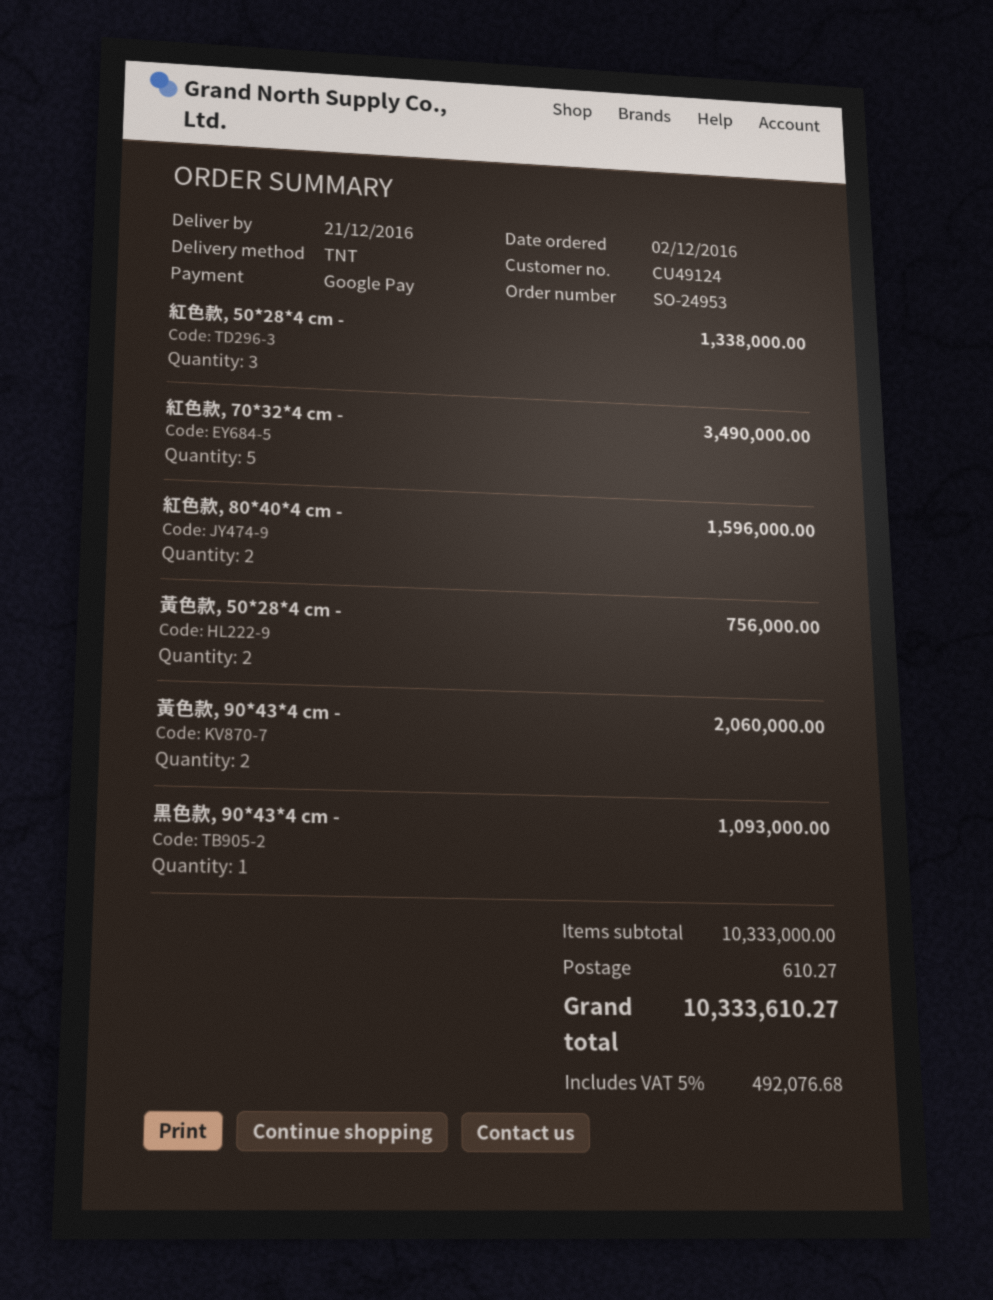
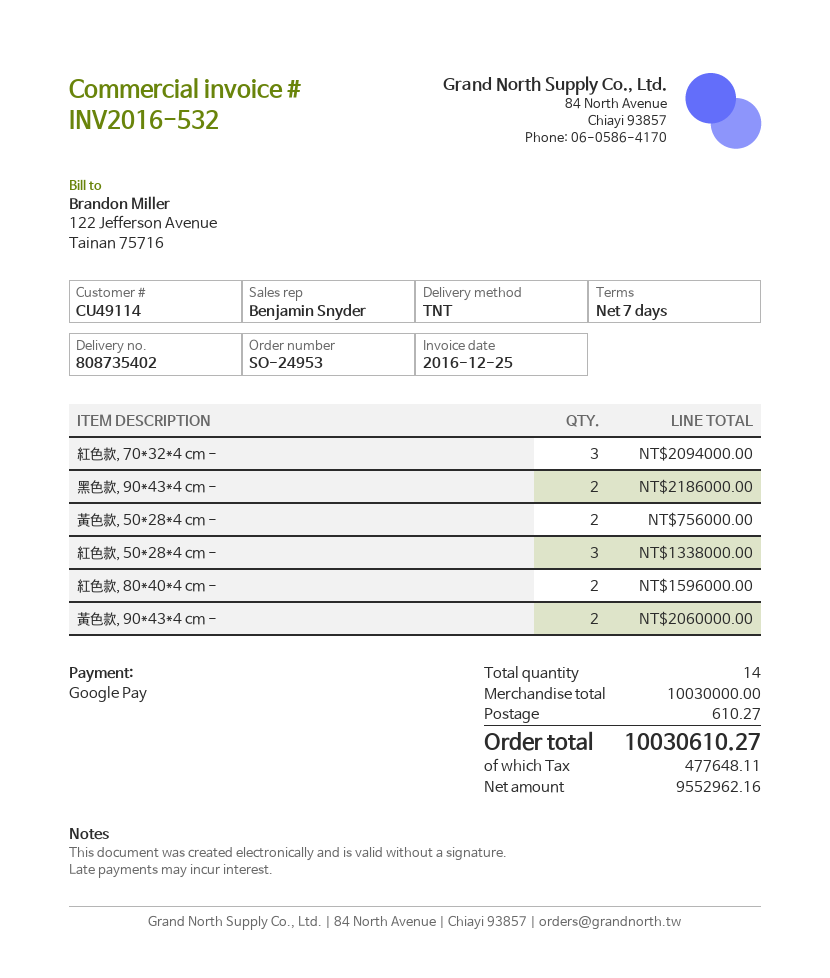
customer number: CU49124 -> CU49114
紅色款, 70*32*4 cm -: 5 for 3490000.00 -> 3 for 2094000.00
黑色款, 90*43*4 cm -: 1 for 1093000.00 -> 2 for 2186000.00
subtotal: 10333000.00 -> 10030000.00
tax: 492076.68 -> 477648.11
total: 10333610.27 -> 10030610.27

